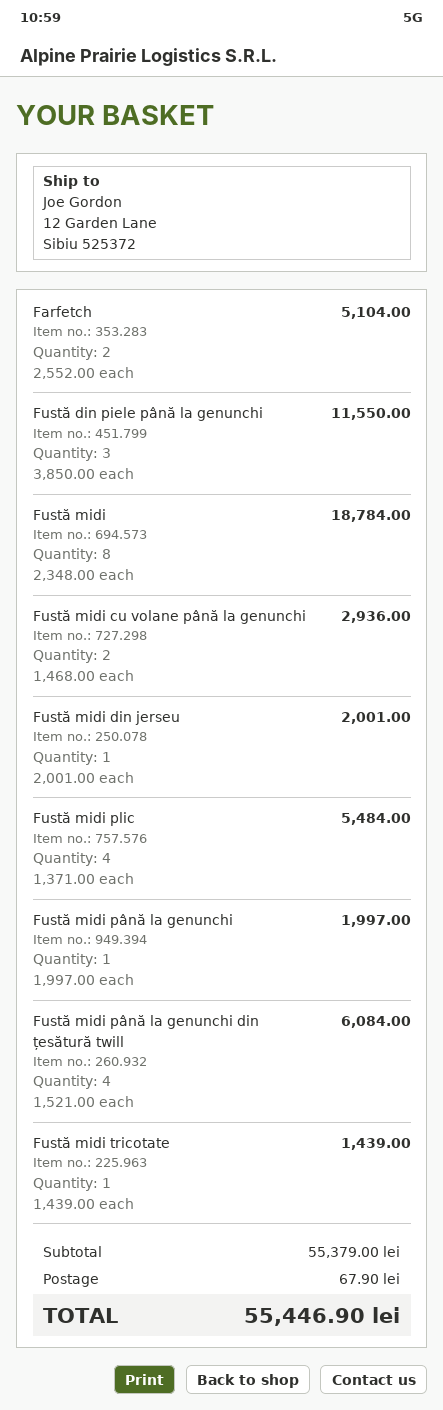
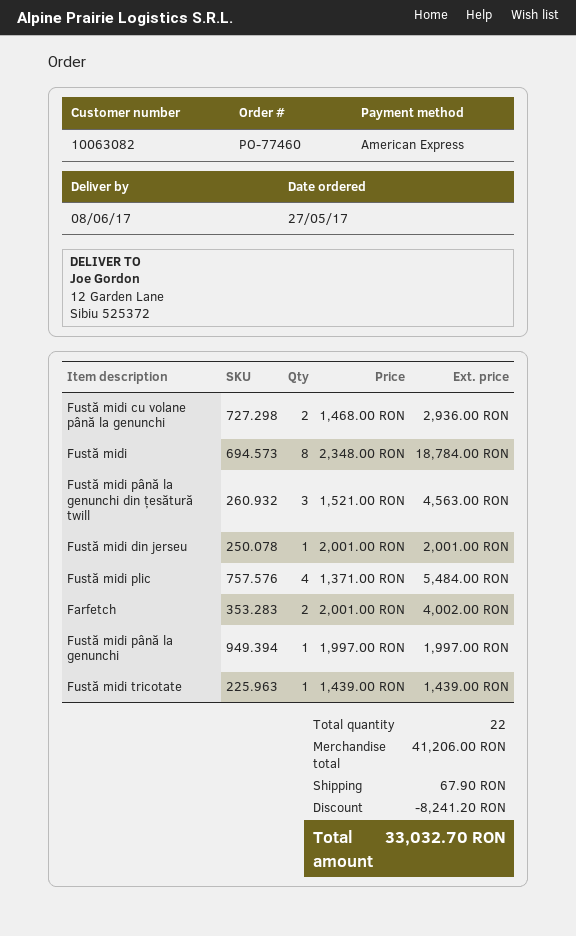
Farfetch: 2 x 2552.00 = 5104.00 -> 2 x 2001.00 = 4002.00
Fustă din piele până la genunchi: 3 x 3850.00 = 11550.00 -> none
Fustă midi până la genunchi din țesătură twill: 4 x 1521.00 = 6084.00 -> 3 x 1521.00 = 4563.00
subtotal: 55379.00 -> 41206.00
discount: none -> 8241.20
total: 55446.90 -> 33032.70

